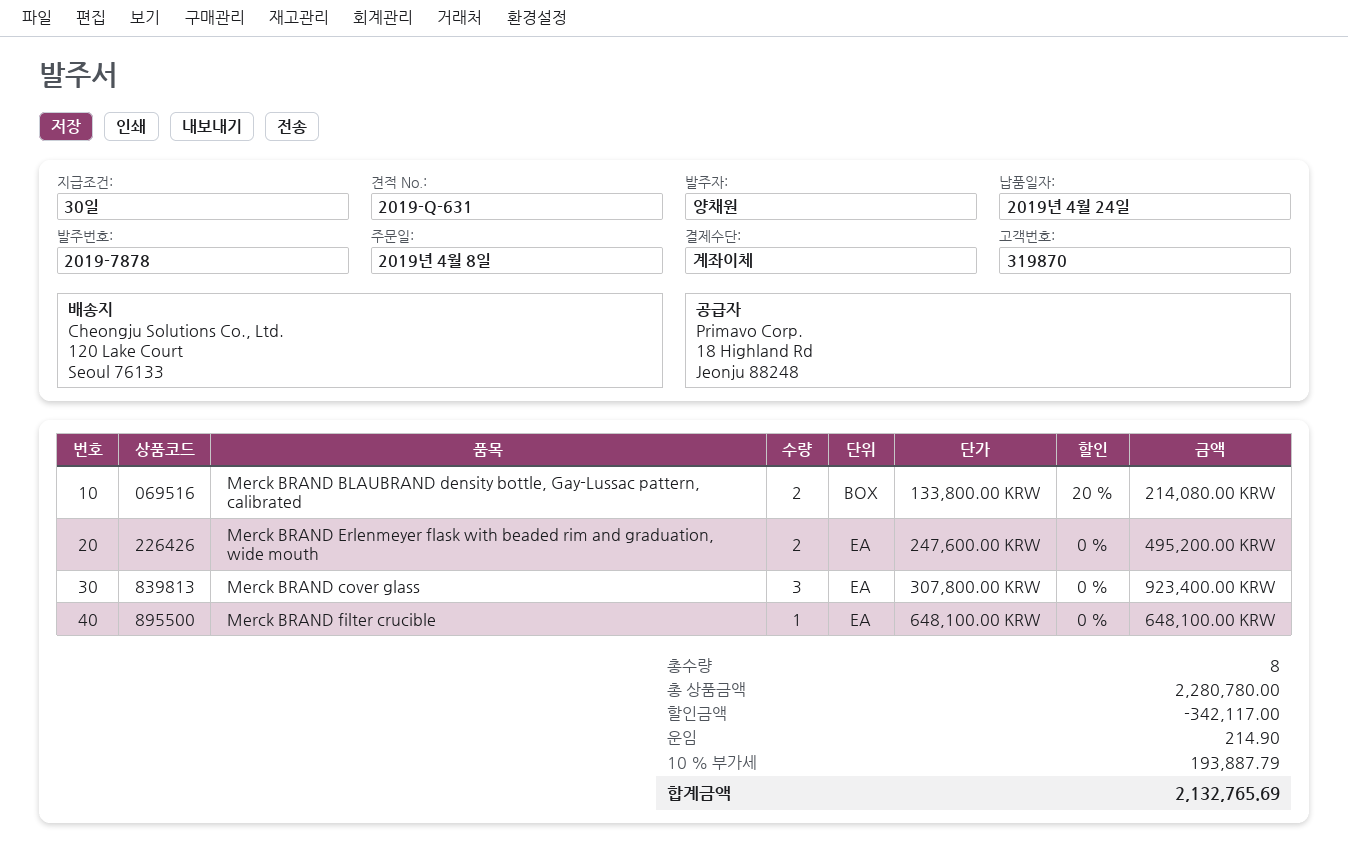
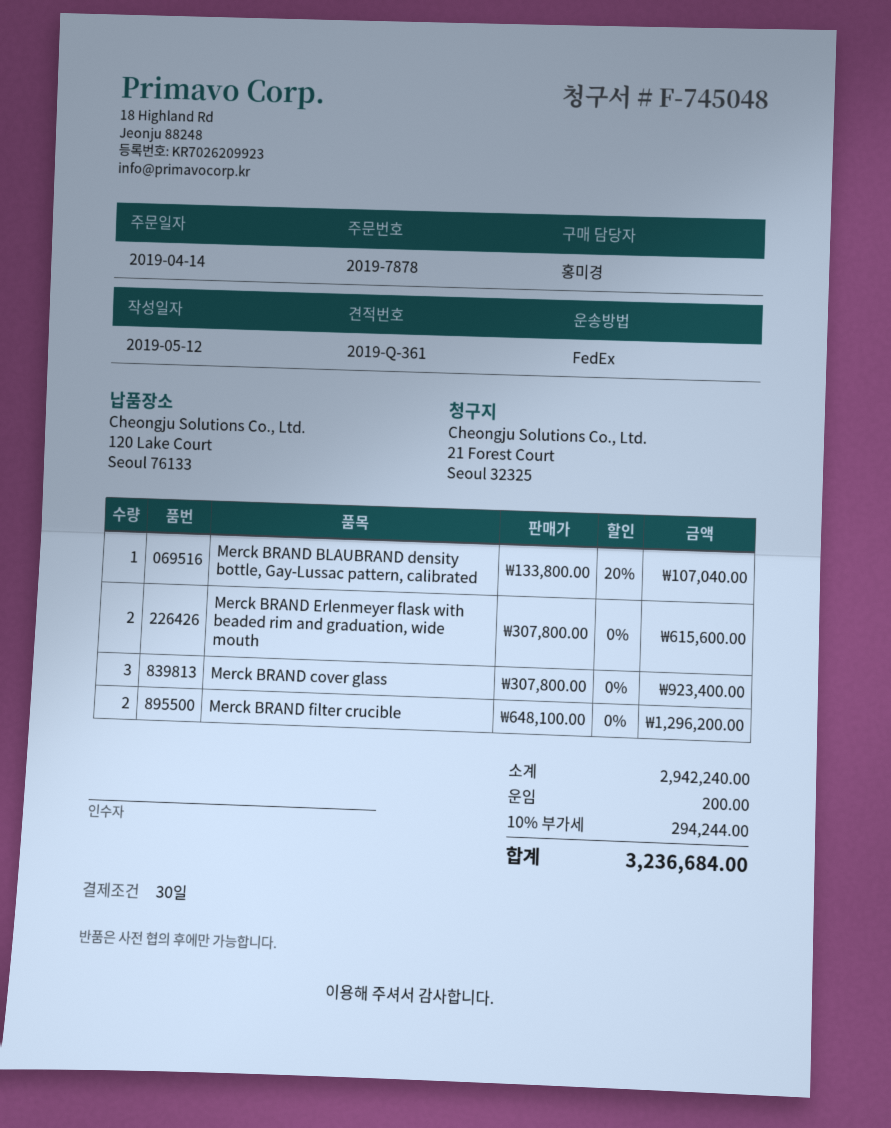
quote number: 2019-Q-631 -> 2019-Q-361
order date: 2019-04-08 -> 2019-04-14
ordered by: 양채원 -> 홍미경
Merck BRAND BLAUBRAND density bottle, Gay-Lussac pattern, calibrated: 2 x 133800.00 - 20% = 214080.00 -> 1 x 133800.00 - 20% = 107040.00
Merck BRAND Erlenmeyer flask with beaded rim and graduation, wide mouth: 2 x 247600.00 = 495200.00 -> 2 x 307800.00 = 615600.00
Merck BRAND filter crucible: 1 x 648100.00 = 648100.00 -> 2 x 648100.00 = 1296200.00
subtotal: 2280780.00 -> 2942240.00
discount: 342117.00 -> none
shipping: 214.90 -> 200.00
tax: 10% = 193887.79 -> 10% = 294244.00
total: 2132765.69 -> 3236684.00

